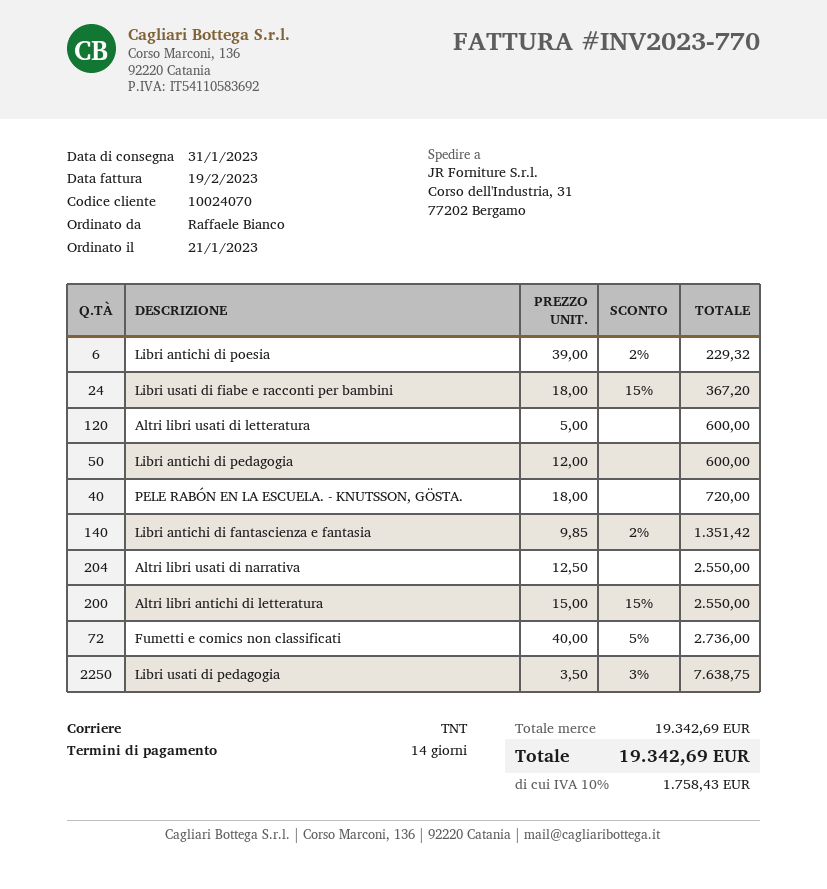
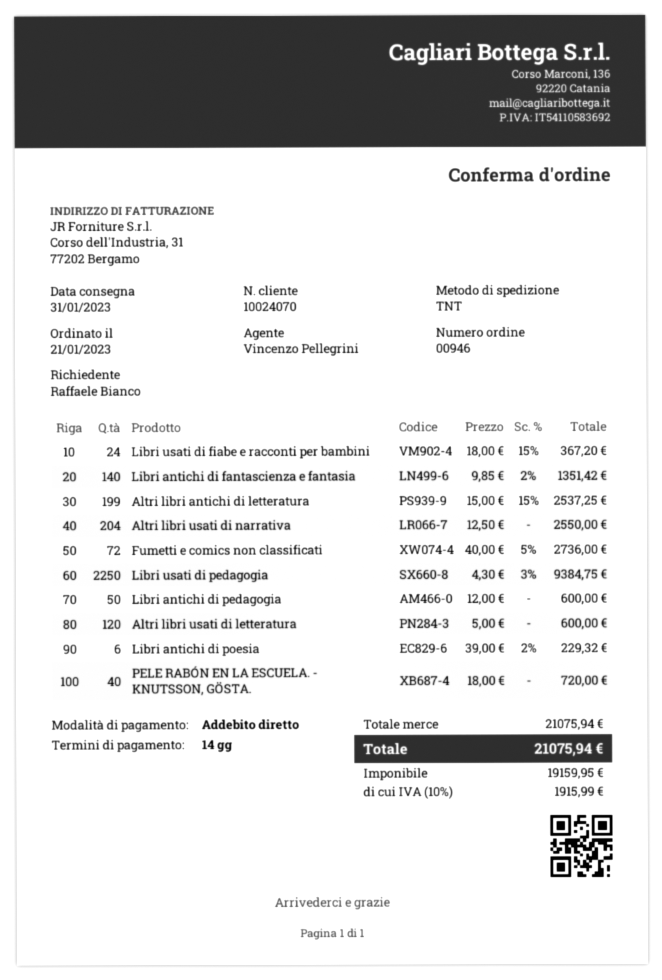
Altri libri antichi di letteratura: 200 x 15.00 - 15% = 2550.00 -> 199 x 15.00 - 15% = 2537.25
Libri usati di pedagogia: 2250 x 3.50 - 3% = 7638.75 -> 2250 x 4.30 - 3% = 9384.75
subtotal: 19342.69 -> 21075.94
tax: 10% = 1758.43 -> 10% = 1915.99
total: 19342.69 -> 21075.94

